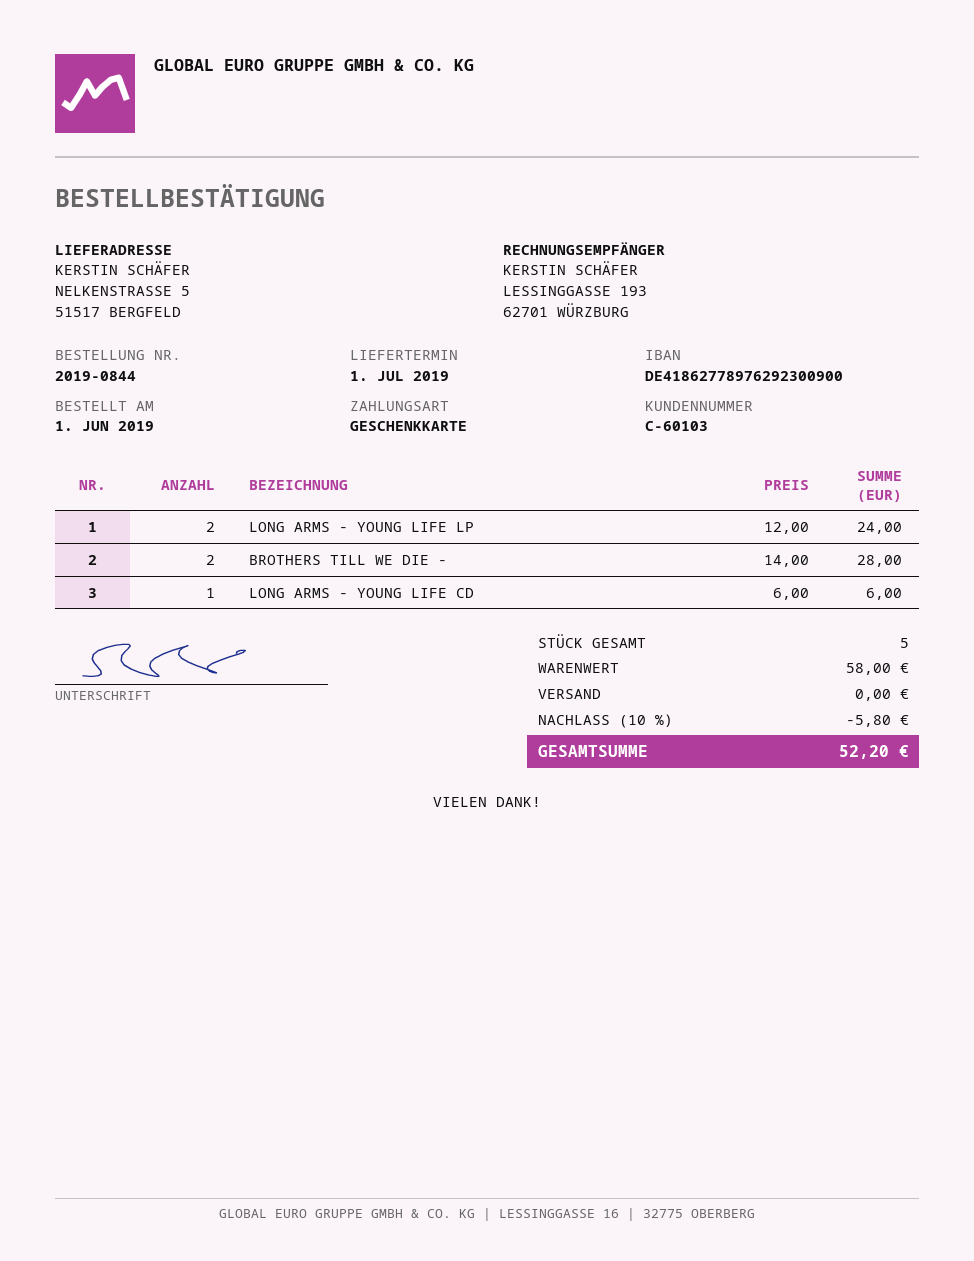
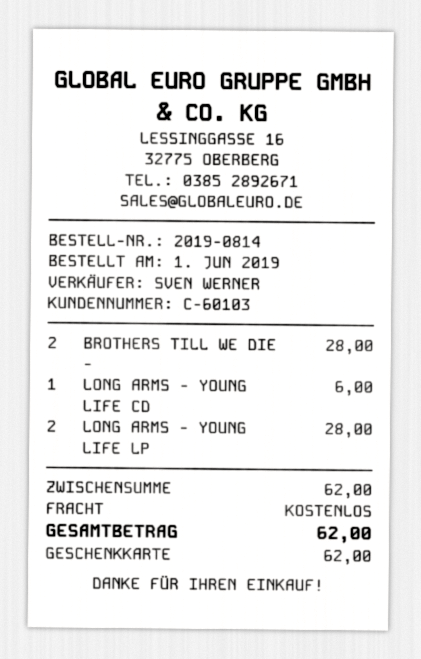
order number: 2019-0844 -> 2019-0814
LONG ARMS - YOUNG LIFE LP: 2 for 24.00 -> 2 for 28.00
subtotal: 58.00 -> 62.00
discount: 10% = 5.80 -> none
total: 52.20 -> 62.00

